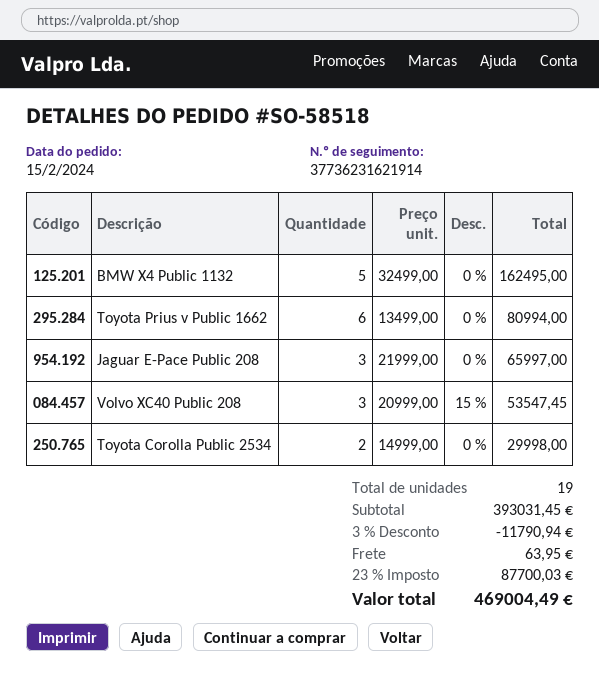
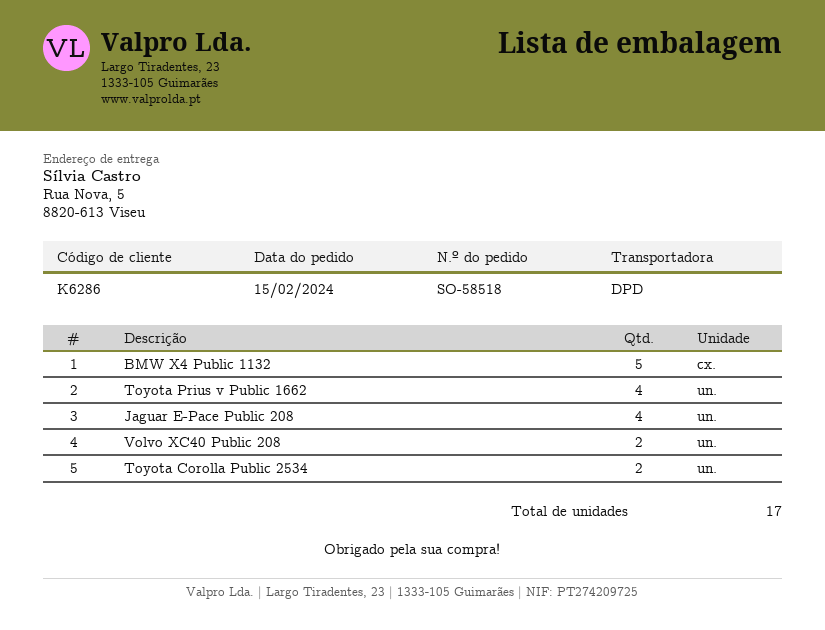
Toyota Prius v Public 1662: 6 -> 4
Jaguar E-Pace Public 208: 3 -> 4
Volvo XC40 Public 208: 3 -> 2
total quantity: 19 -> 17

